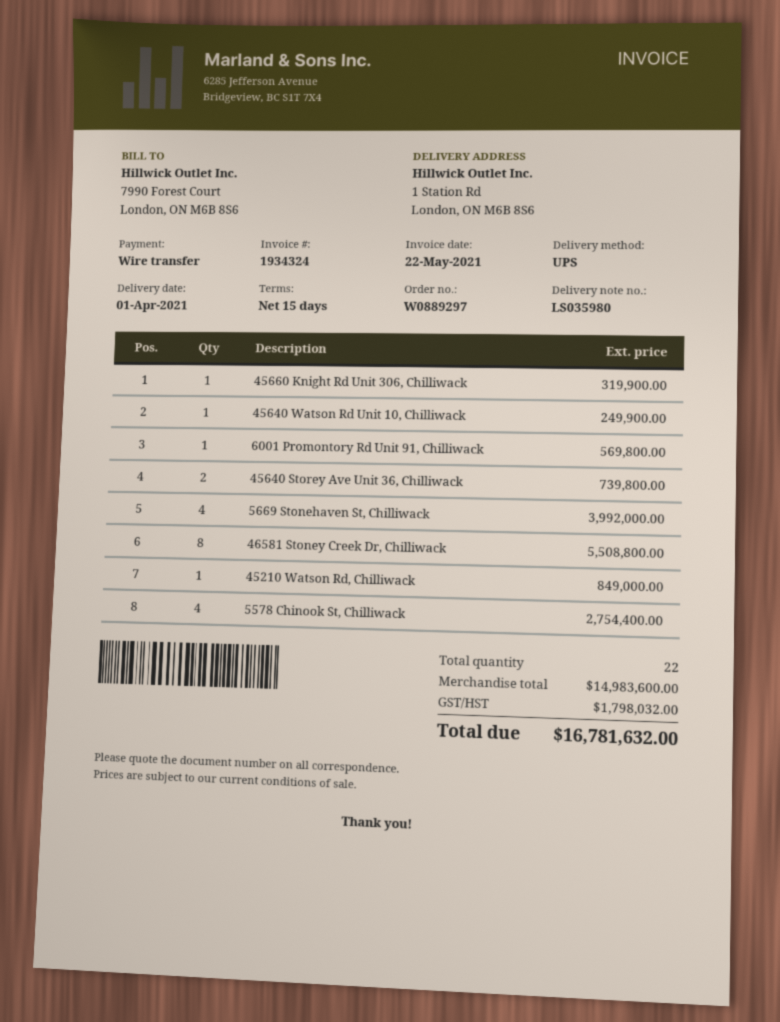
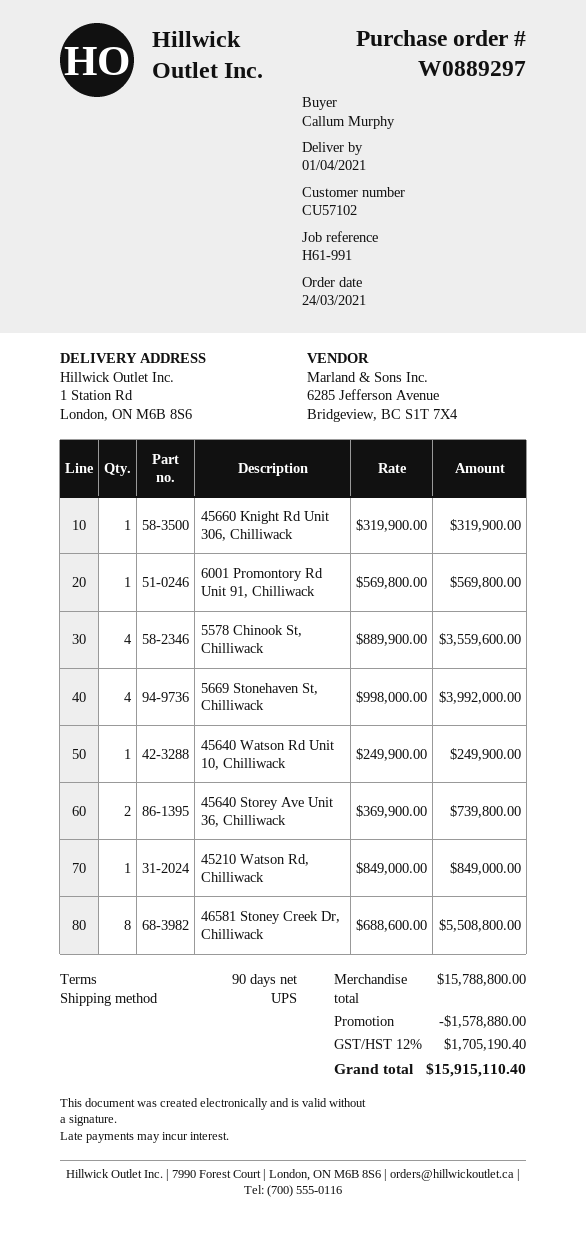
payment terms: 15 days -> 90 days
5578 Chinook St, Chilliwack: 4 for 2754400.00 -> 4 for 3559600.00
subtotal: 14983600.00 -> 15788800.00
discount: none -> 1578880.00
tax: 1798032.00 -> 1705190.40
total: 16781632.00 -> 15915110.40

